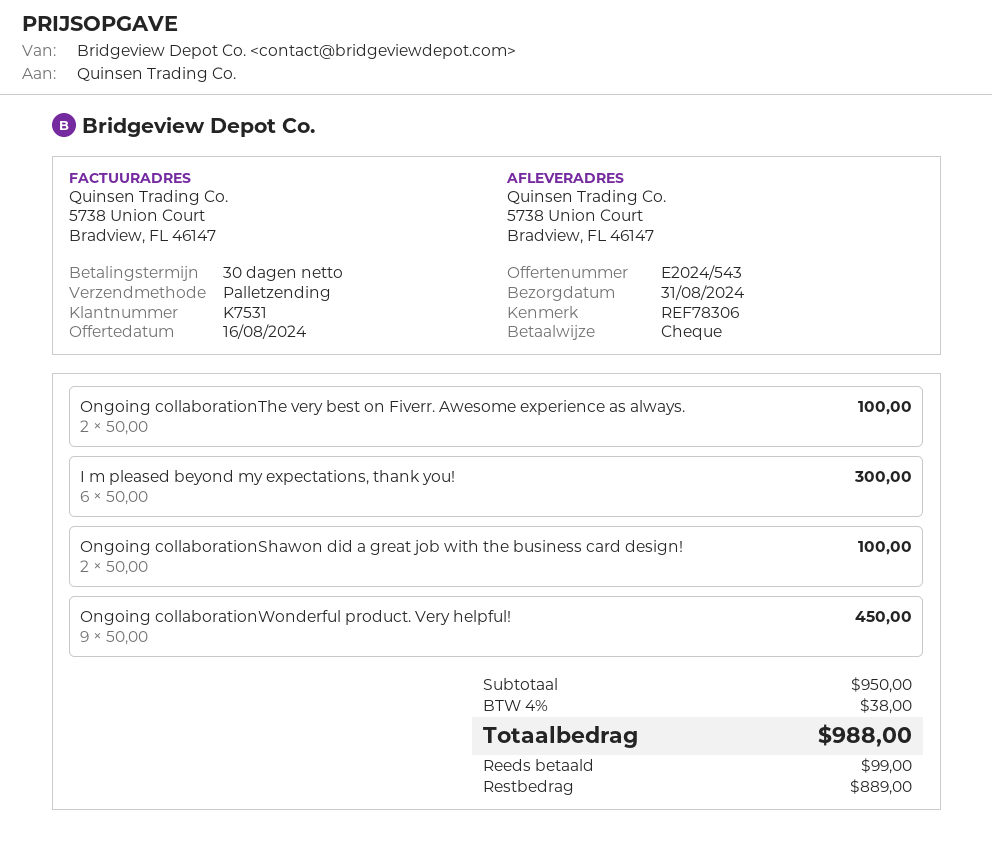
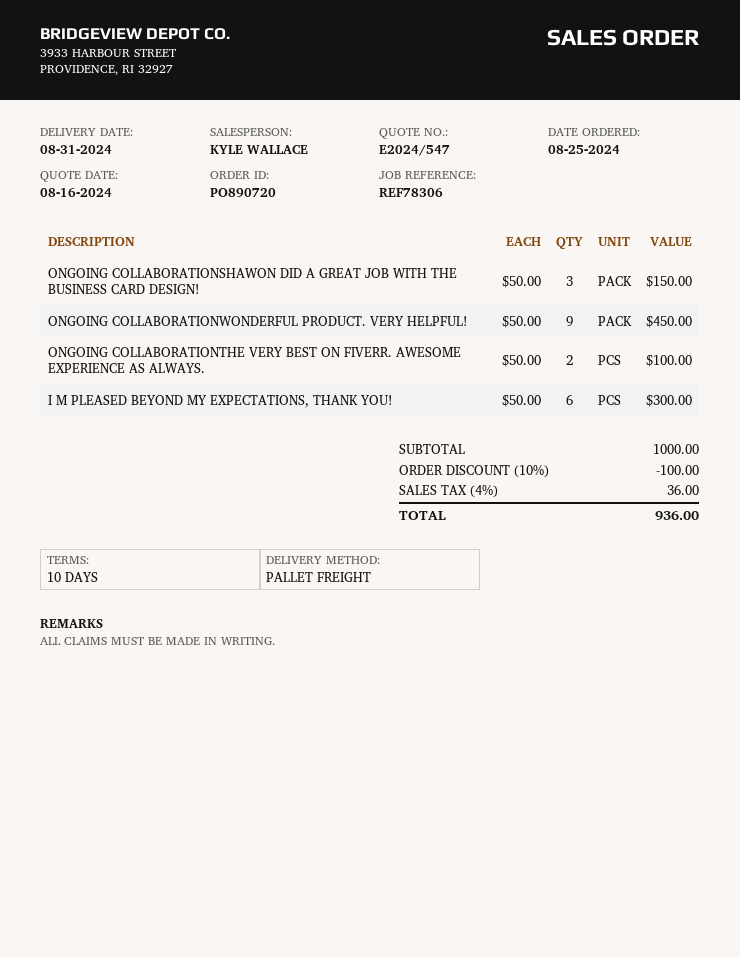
quote number: E2024/543 -> E2024/547
payment terms: 30 days -> 10 days
Ongoing collaborationShawon did a great job with the business card design!: 2 x 50.00 = 100.00 -> 3 x 50.00 = 150.00
subtotal: 950.00 -> 1000.00
discount: none -> 10% = 100.00
tax: 4% = 38.00 -> 4% = 36.00
total: 988.00 -> 936.00

